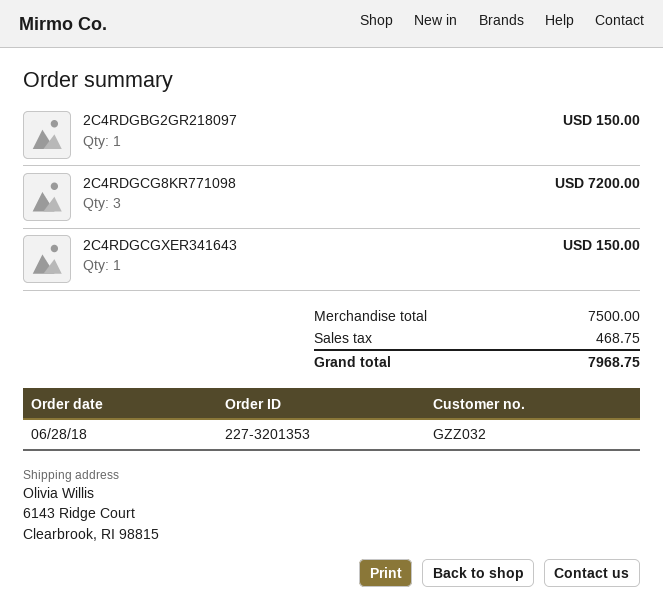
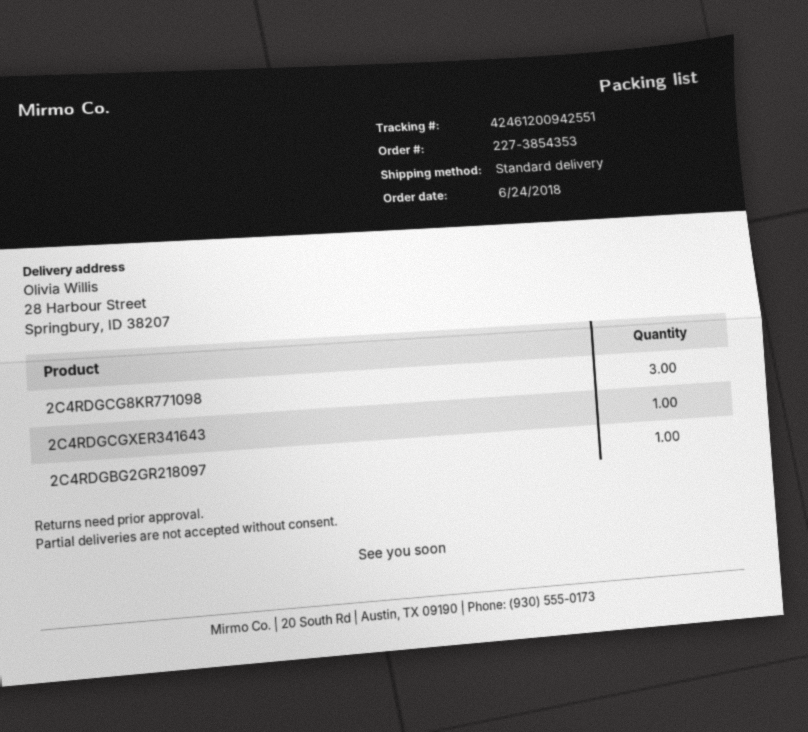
order number: 227-3201353 -> 227-3854353
order date: 2018-06-28 -> 2018-06-24
ship to: 6143 Ridge Court, Clearbrook, RI 98815 -> 28 Harbour Street, Springbury, ID 38207

